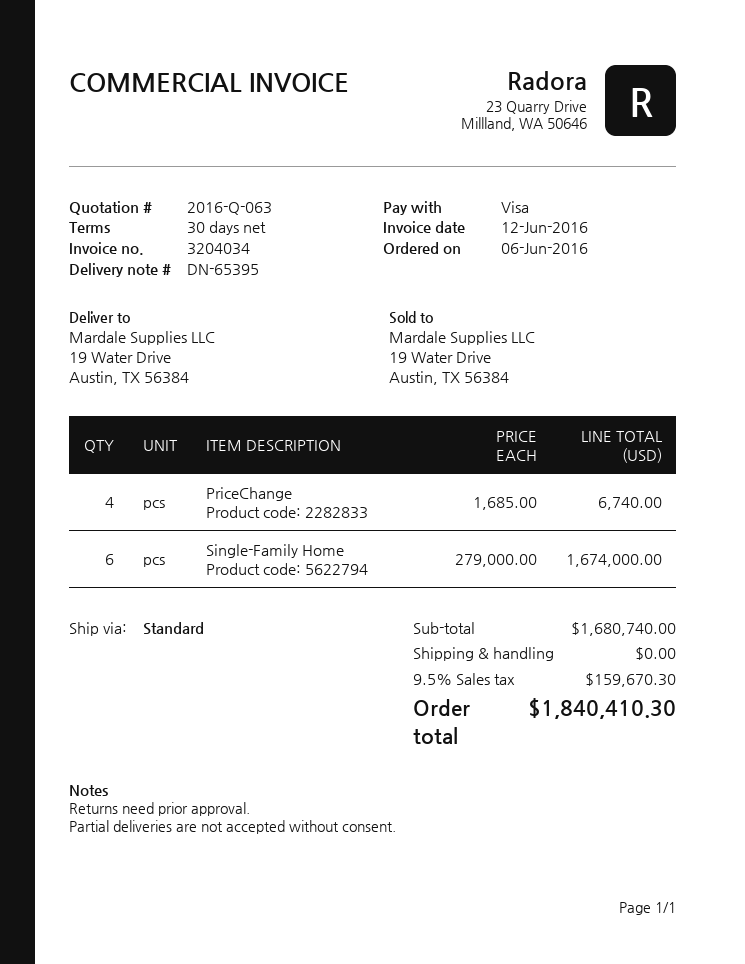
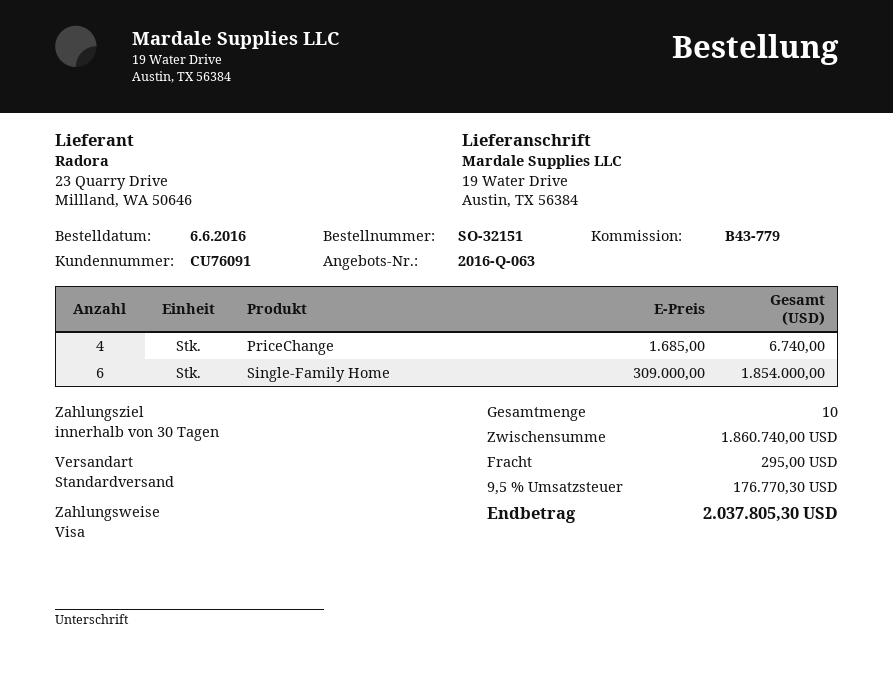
Single-Family Home: 6 x 279000.00 = 1674000.00 -> 6 x 309000.00 = 1854000.00
subtotal: 1680740.00 -> 1860740.00
shipping: 0.00 -> 295.00
tax: 9.5% = 159670.30 -> 9.5% = 176770.30
total: 1840410.30 -> 2037805.30

